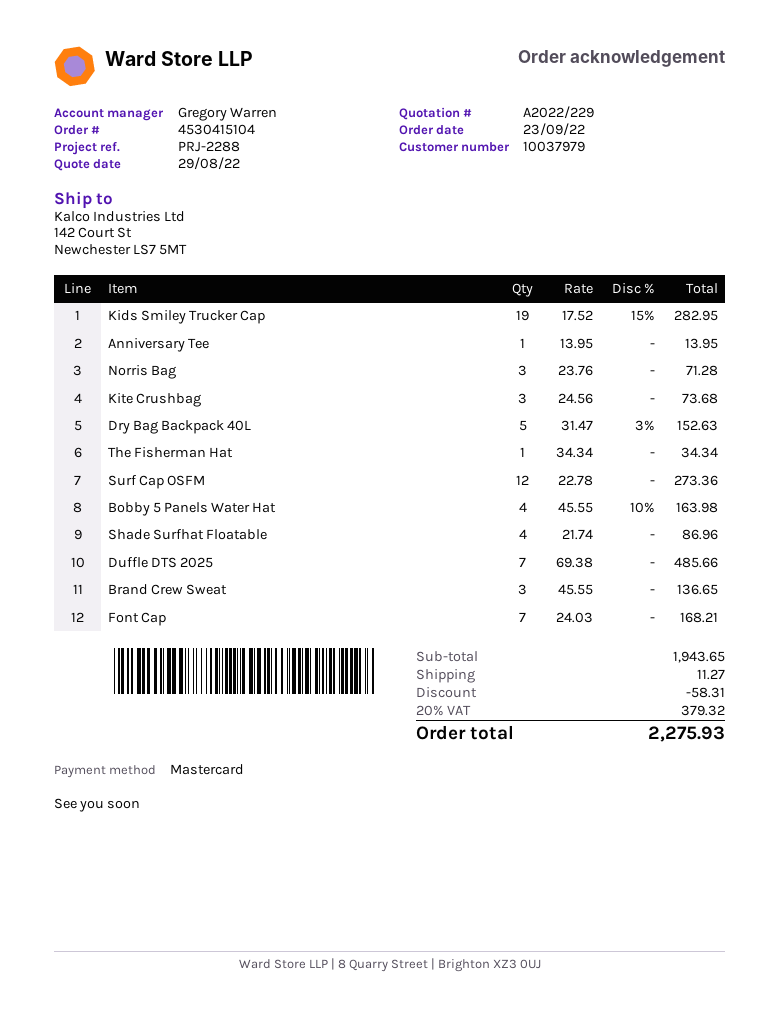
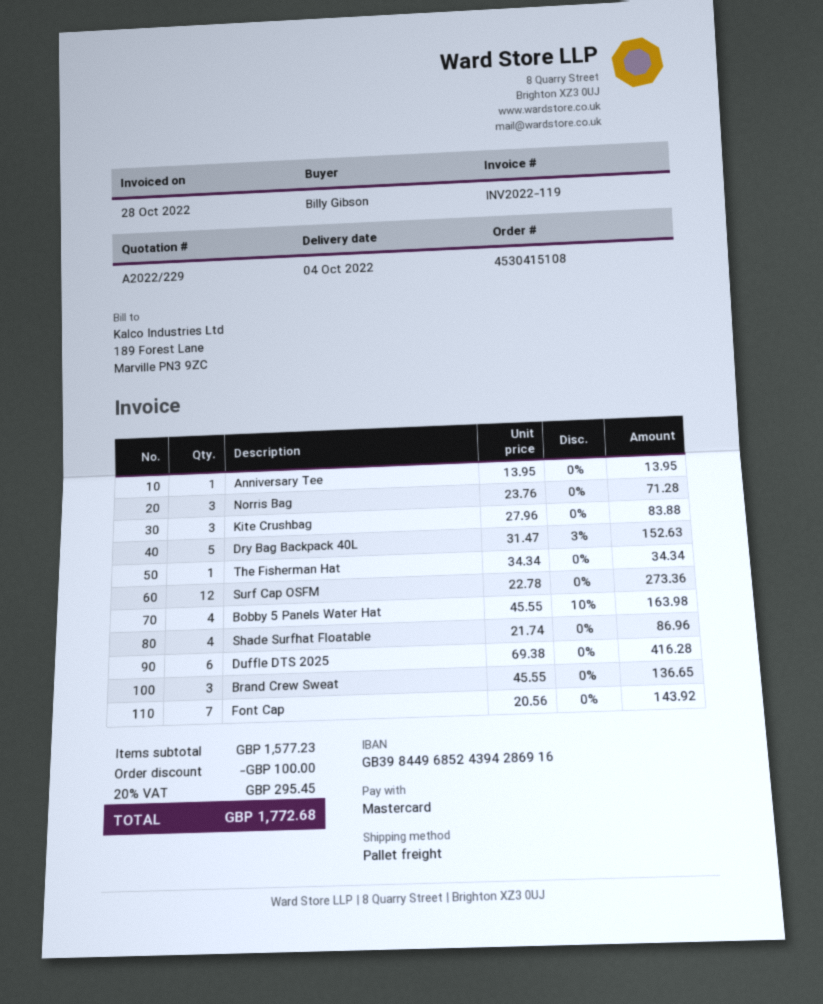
order number: 4530415104 -> 4530415108
Kids Smiley Trucker Cap: 19 x 17.52 - 15% = 282.95 -> none
Kite Crushbag: 3 x 24.56 = 73.68 -> 3 x 27.96 = 83.88
Duffle DTS 2025: 7 x 69.38 = 485.66 -> 6 x 69.38 = 416.28
Font Cap: 7 x 24.03 = 168.21 -> 7 x 20.56 = 143.92
subtotal: 1943.65 -> 1577.23
discount: 58.31 -> 100.00
shipping: 11.27 -> none
tax: 20% = 379.32 -> 20% = 295.45
total: 2275.93 -> 1772.68

